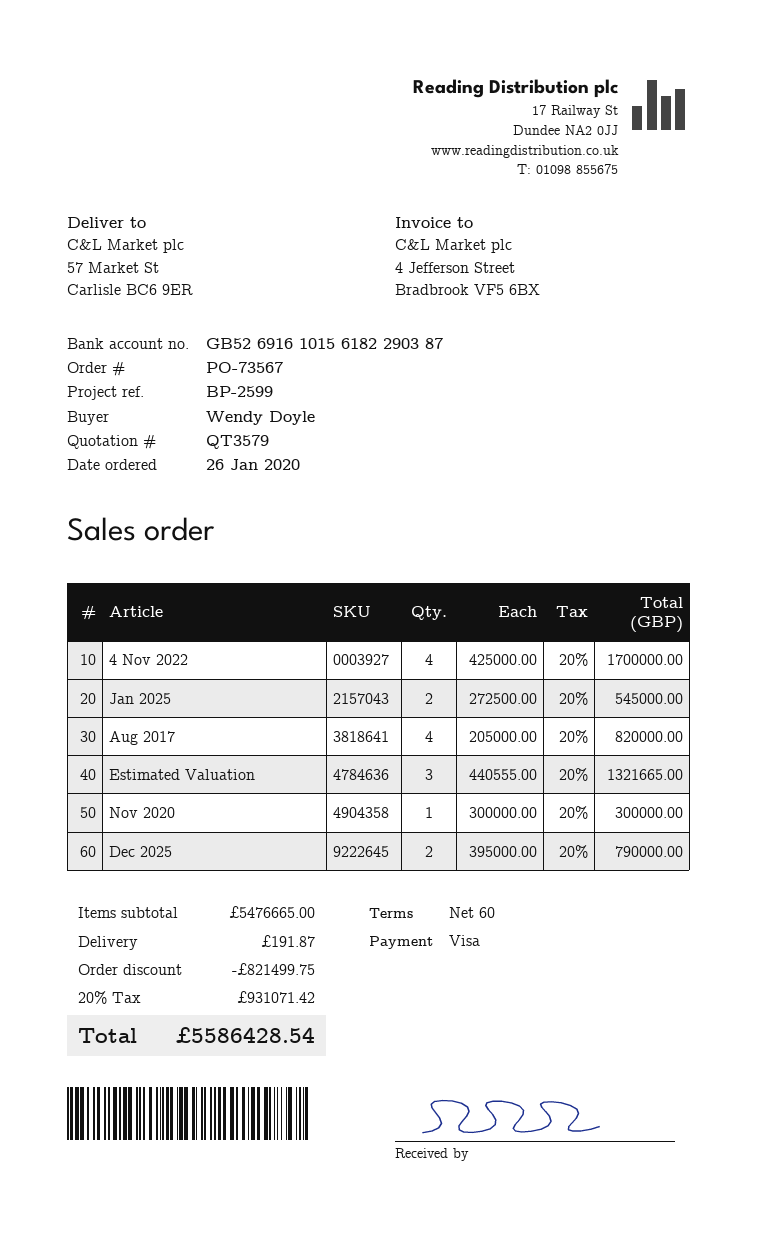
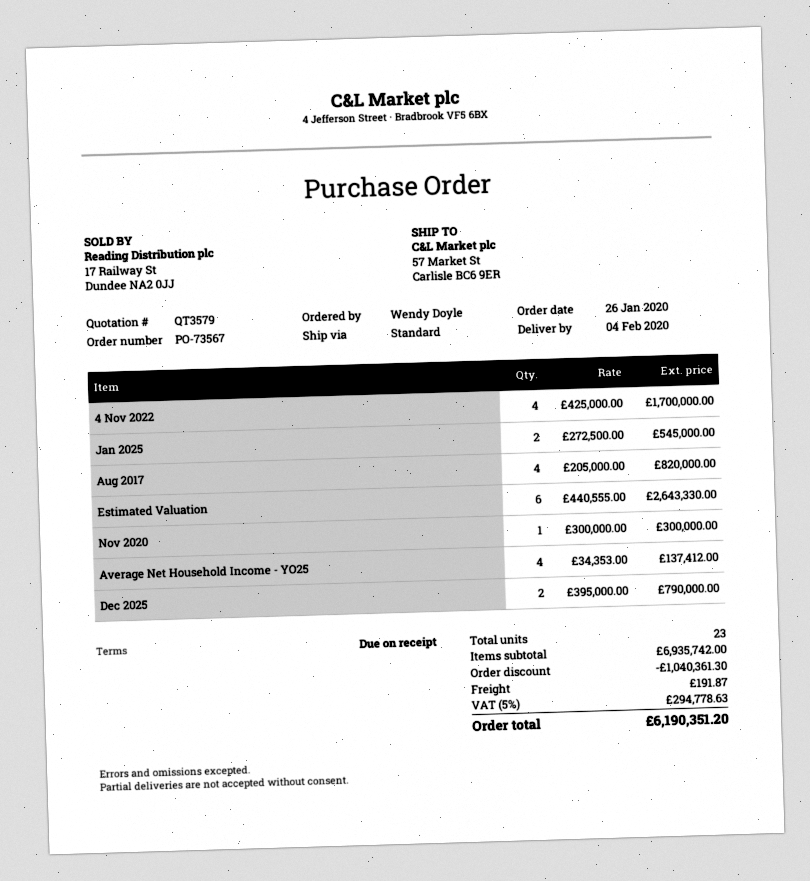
payment terms: 60 days -> on receipt
Estimated Valuation: 3 x 440555.00 = 1321665.00 -> 6 x 440555.00 = 2643330.00
Average Net Household Income - YO25: none -> 4 x 34353.00 = 137412.00
subtotal: 5476665.00 -> 6935742.00
discount: 821499.75 -> 1040361.30
tax: 20% = 931071.42 -> 5% = 294778.63
total: 5586428.54 -> 6190351.20

